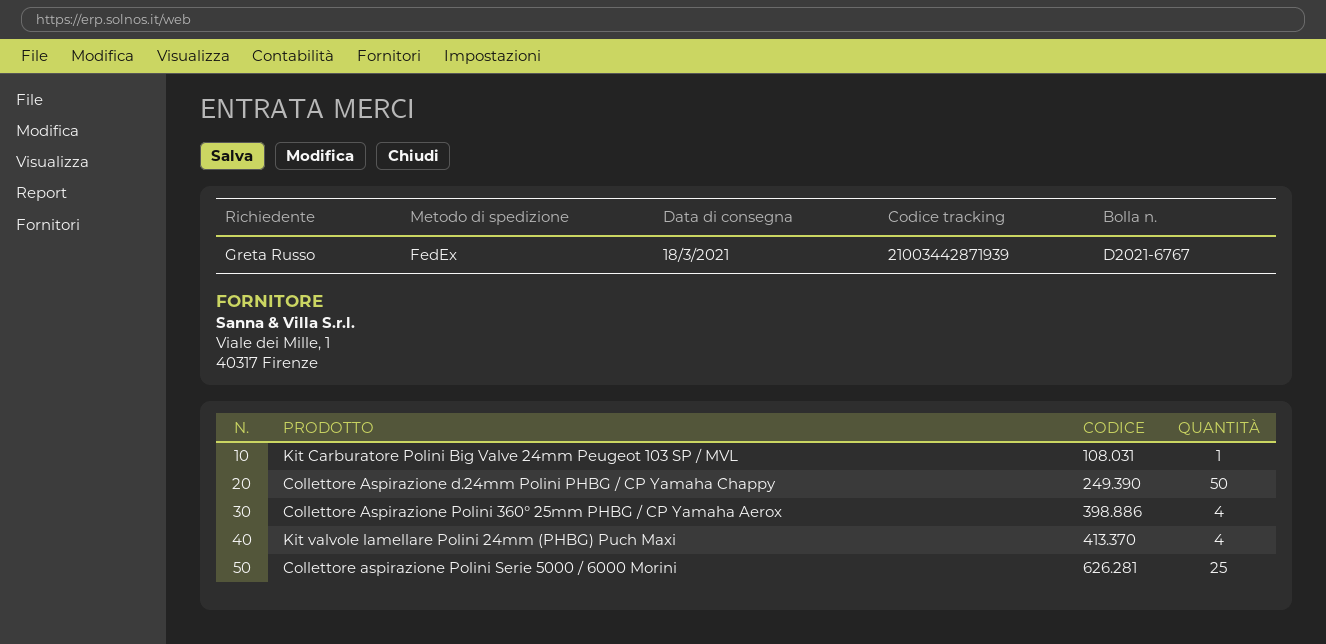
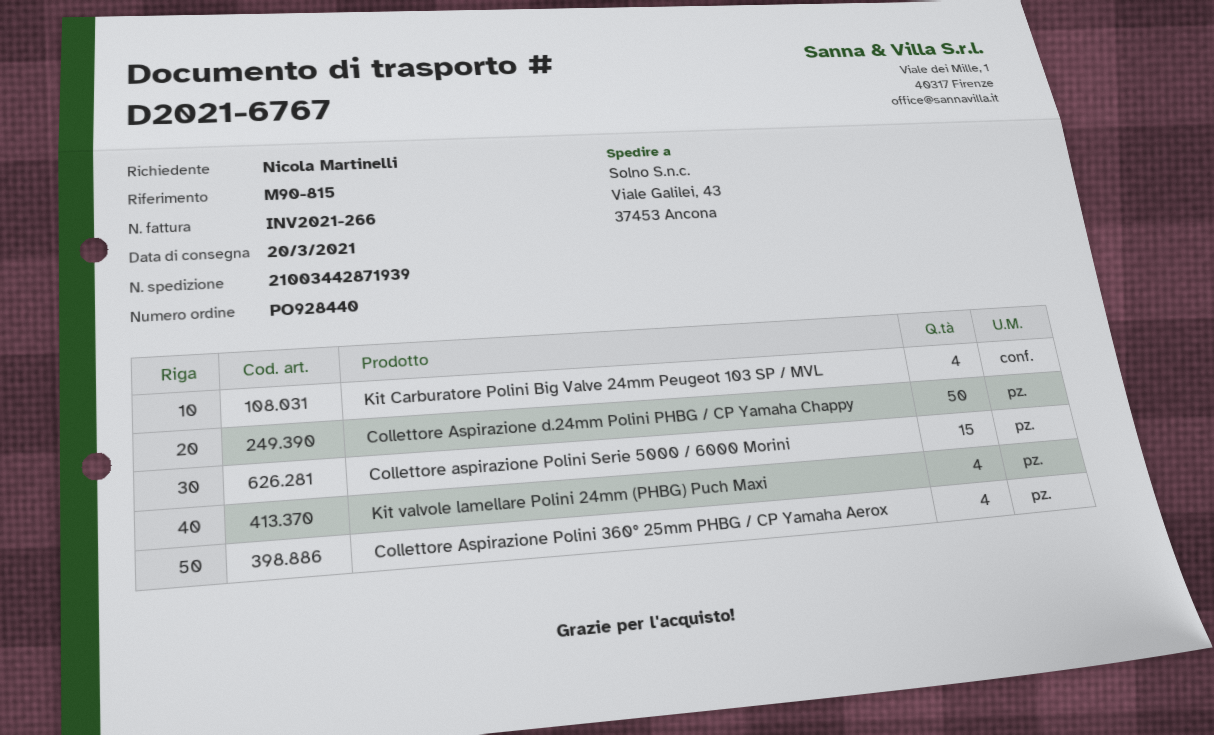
delivery date: 2021-03-18 -> 2021-03-20
ordered by: Greta Russo -> Nicola Martinelli
Kit Carburatore Polini Big Valve 24mm Peugeot 103 SP / MVL: 1 -> 4
Collettore aspirazione Polini Serie 5000 / 6000 Morini: 25 -> 15

